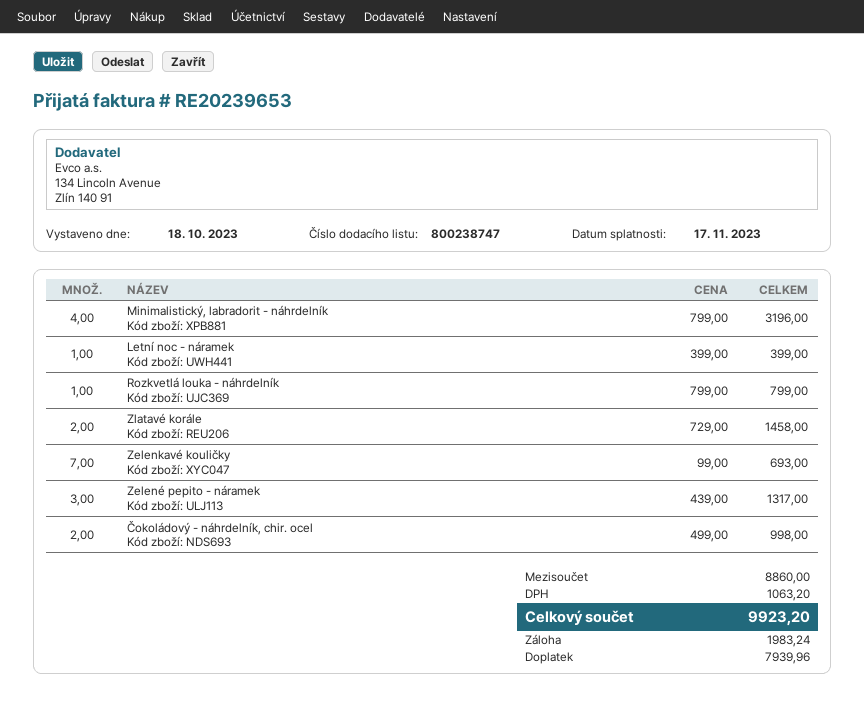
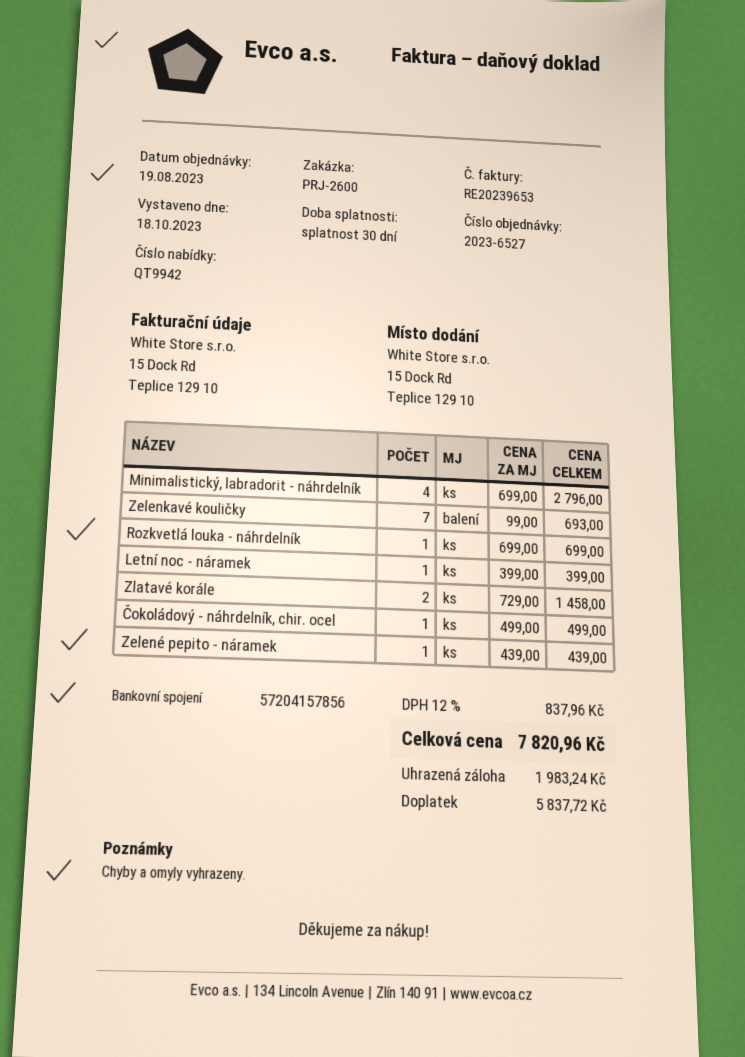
Minimalistický, labradorit - náhrdelník: 4 x 799.00 = 3196.00 -> 4 x 699.00 = 2796.00
Rozkvetlá louka - náhrdelník: 1 x 799.00 = 799.00 -> 1 x 699.00 = 699.00
Zelené pepito - náramek: 3 x 439.00 = 1317.00 -> 1 x 439.00 = 439.00
Čokoládový - náhrdelník, chir. ocel: 2 x 499.00 = 998.00 -> 1 x 499.00 = 499.00
tax: 1063.20 -> 837.96
total: 9923.20 -> 7820.96
balance: 7939.96 -> 5837.72

